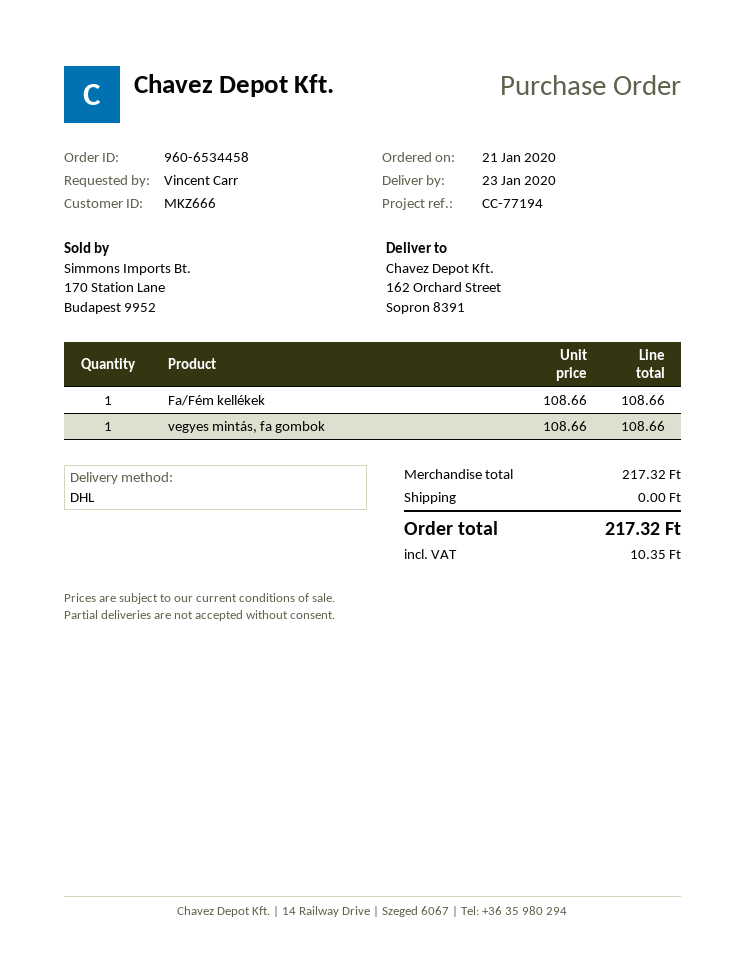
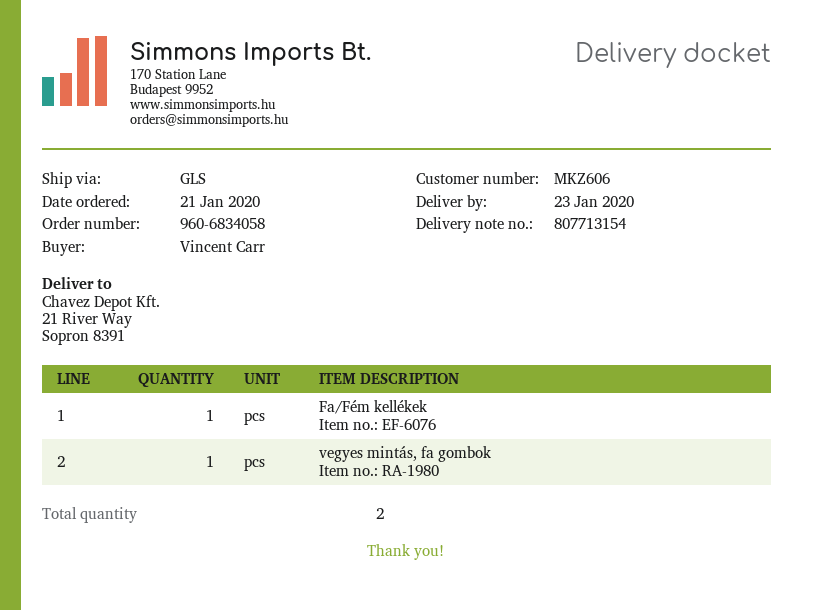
order number: 960-6534458 -> 960-6834058
customer number: MKZ666 -> MKZ606
shipping method: DHL -> GLS
ship to: 162 Orchard Street, Sopron 8391 -> 21 River Way, Sopron 8391

